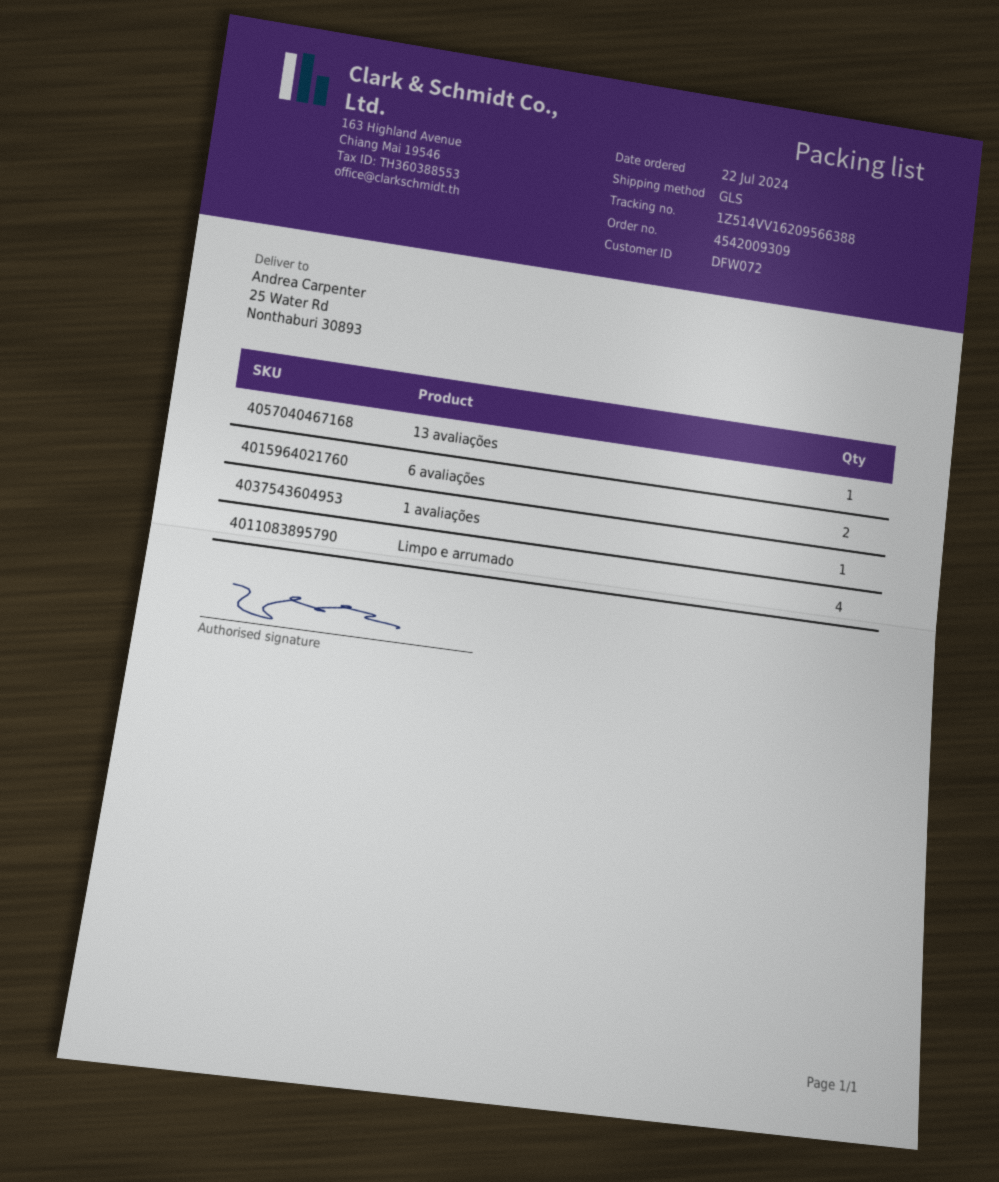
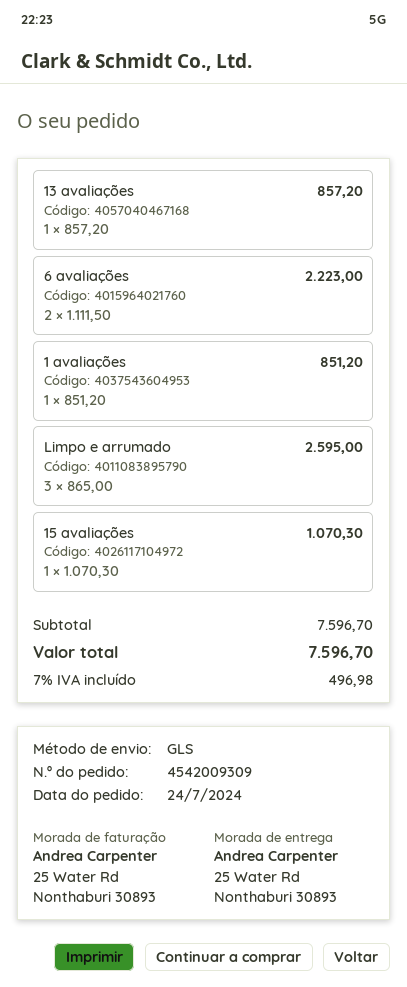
order date: 2024-07-22 -> 2024-07-24
Limpo e arrumado: 4 -> 3
15 avaliações: none -> 1

